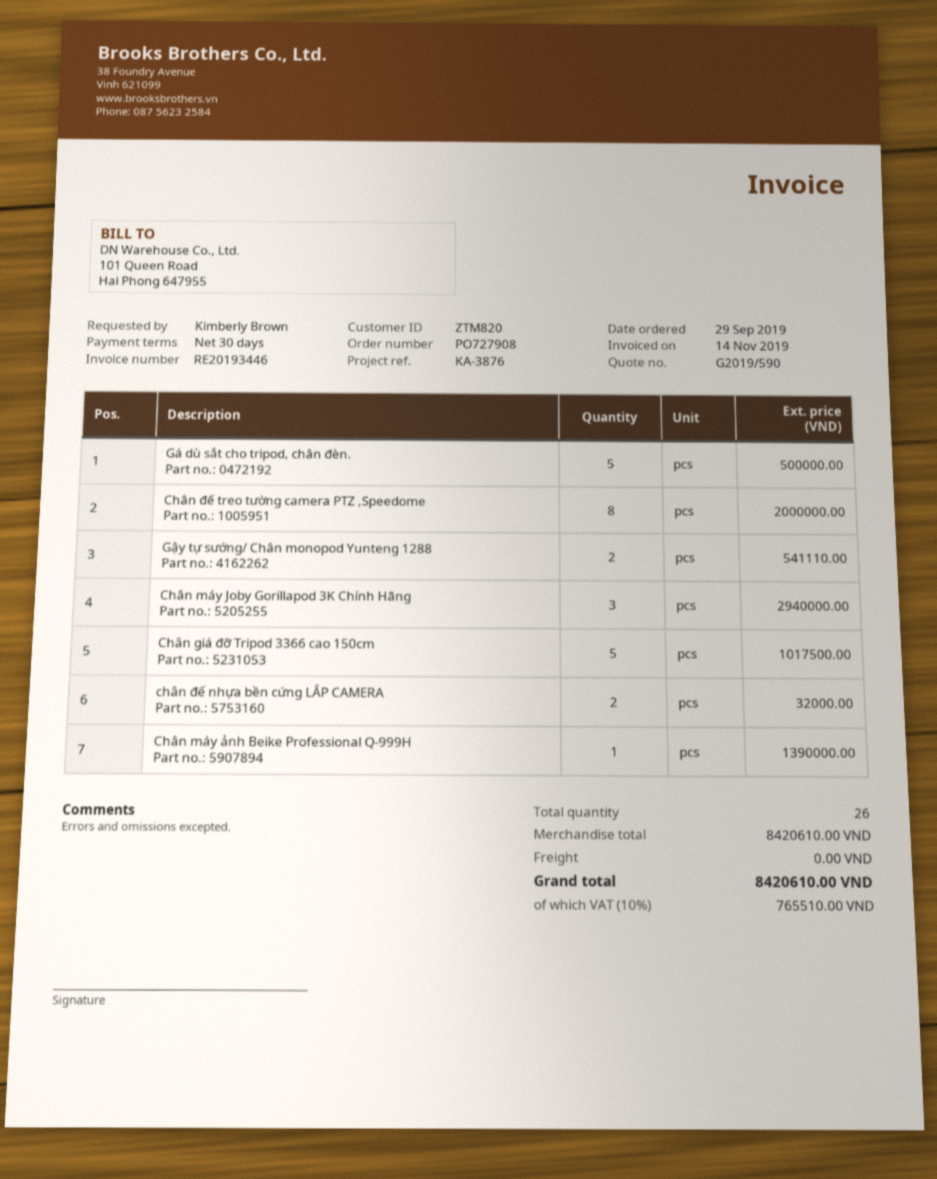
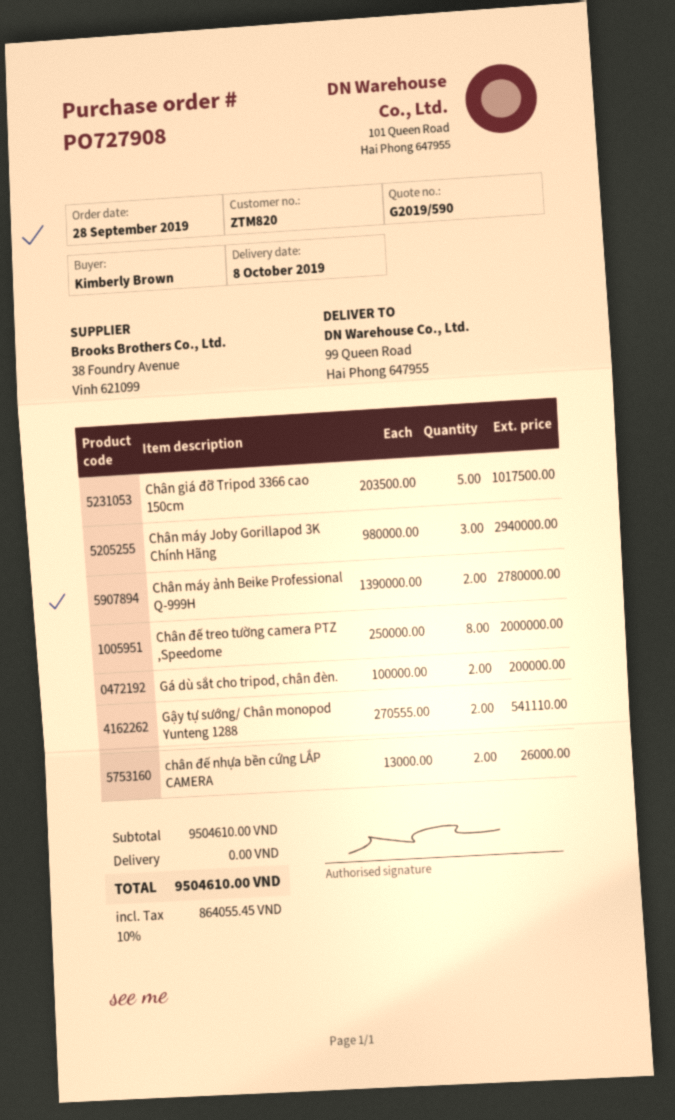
order date: 2019-09-29 -> 2019-09-28
Gá dù sắt cho tripod, chân đèn.: 5 for 500000.00 -> 2 for 200000.00
chân đế nhựa bền cứng LẮP CAMERA: 2 for 32000.00 -> 2 for 26000.00
Chân máy ảnh Beike Professional Q-999H: 1 for 1390000.00 -> 2 for 2780000.00
subtotal: 8420610.00 -> 9504610.00
tax: 10% = 765510.00 -> 10% = 864055.45
total: 8420610.00 -> 9504610.00

